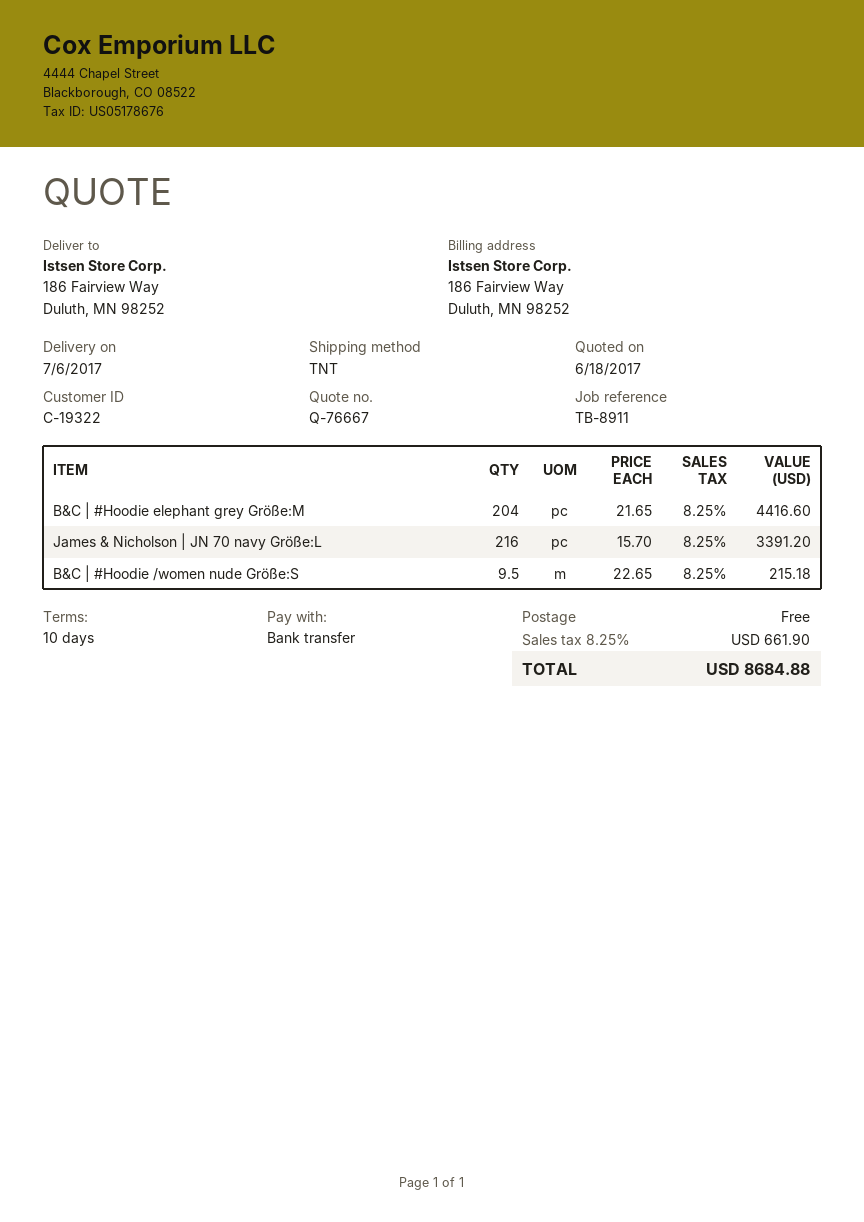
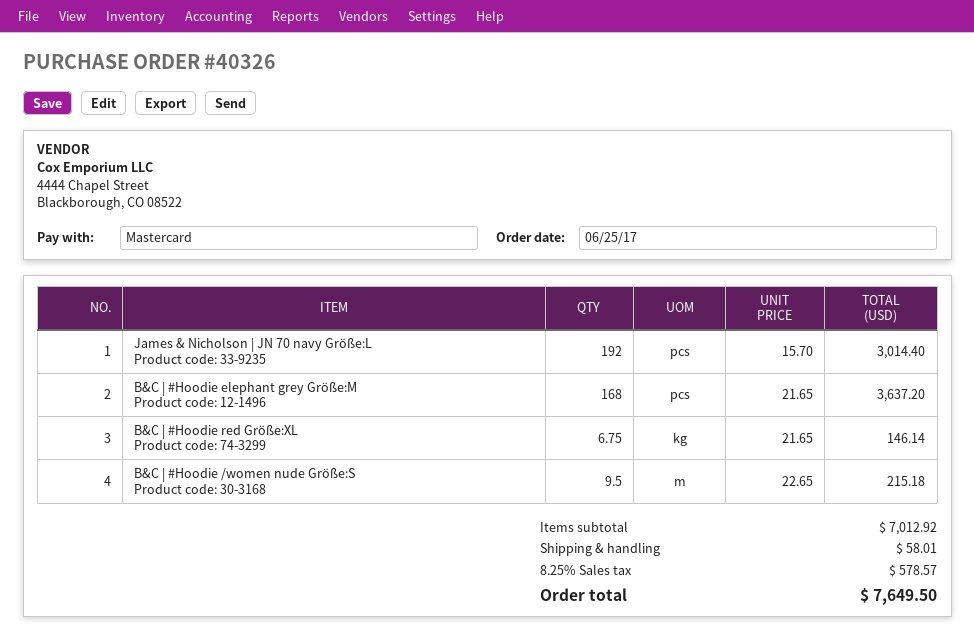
payment method: bank transfer -> Mastercard
B&C | #Hoodie elephant grey Größe:M: 204 x 21.65 = 4416.60 -> 168 x 21.65 = 3637.20
James & Nicholson | JN 70 navy Größe:L: 216 x 15.70 = 3391.20 -> 192 x 15.70 = 3014.40
B&C | #Hoodie red Größe:XL: none -> 6.75 x 21.65 = 146.14
shipping: 0.00 -> 58.01
tax: 8.25% = 661.90 -> 8.25% = 578.57
total: 8684.88 -> 7649.50

